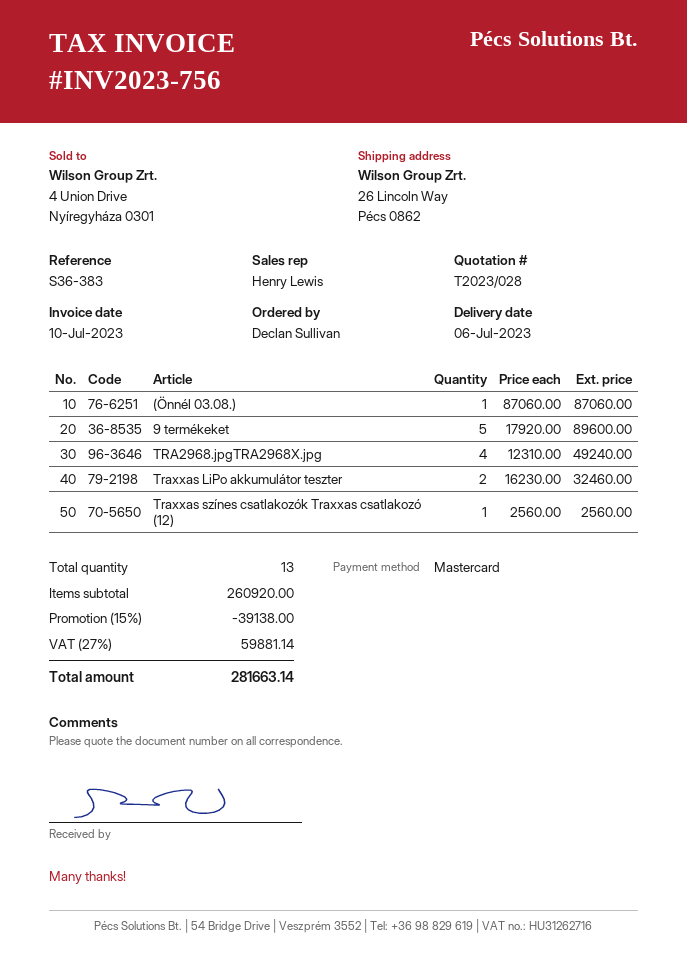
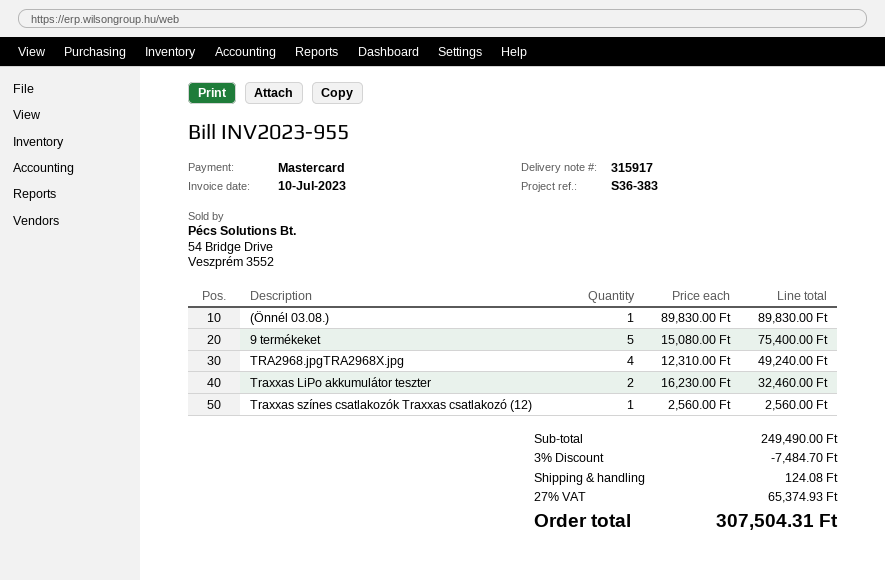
invoice number: INV2023-756 -> INV2023-955
(Önnél 03.08.): 1 x 87060.00 = 87060.00 -> 1 x 89830.00 = 89830.00
9 termékeket: 5 x 17920.00 = 89600.00 -> 5 x 15080.00 = 75400.00
subtotal: 260920.00 -> 249490.00
discount: 15% = 39138.00 -> 3% = 7484.70
shipping: none -> 124.08
tax: 27% = 59881.14 -> 27% = 65374.93
total: 281663.14 -> 307504.31

